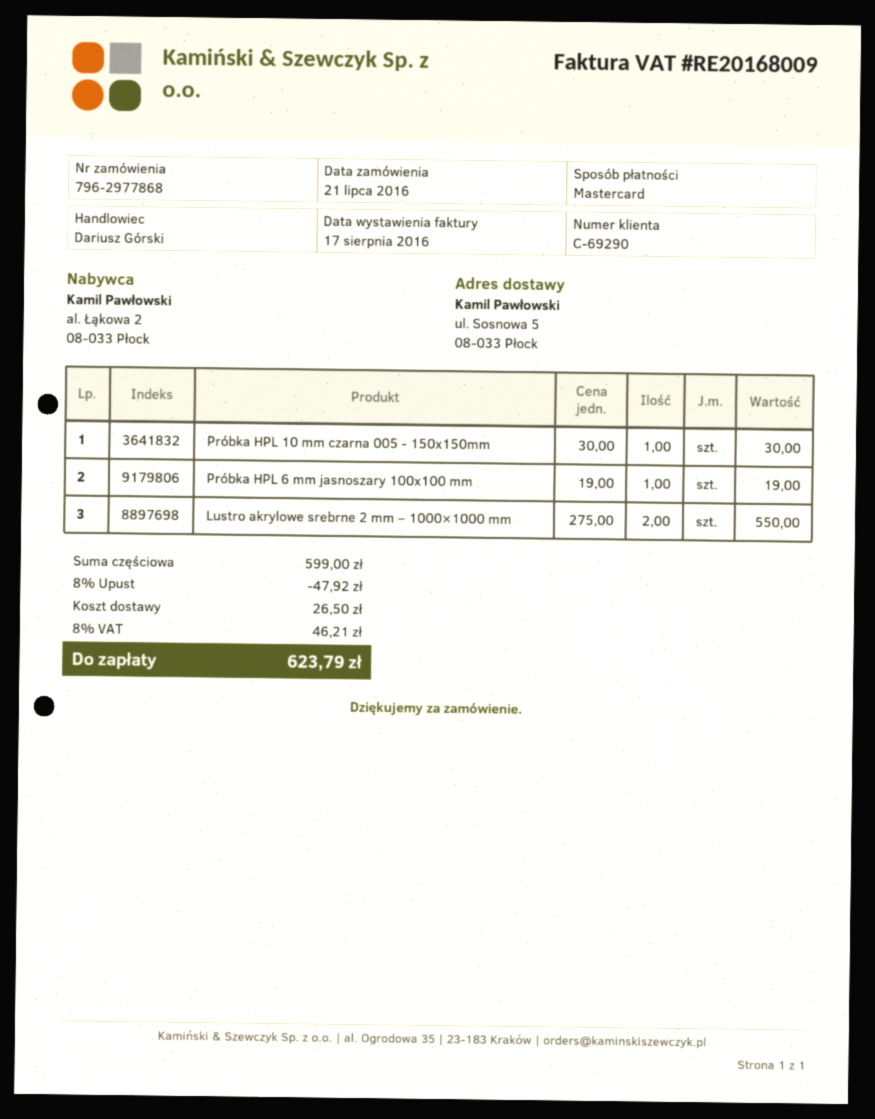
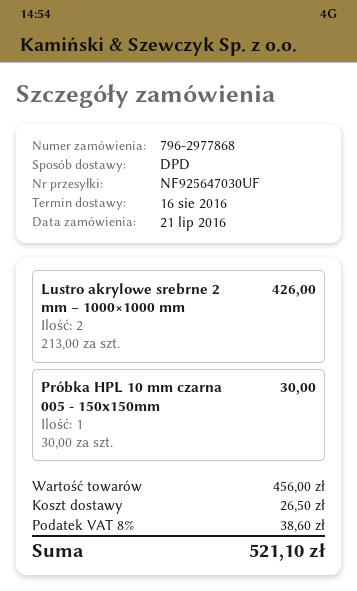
Próbka HPL 6 mm jasnoszary 100x100 mm: 1 x 19.00 = 19.00 -> none
Lustro akrylowe srebrne 2 mm – 1000×1000 mm: 2 x 275.00 = 550.00 -> 2 x 213.00 = 426.00
subtotal: 599.00 -> 456.00
discount: 8% = 47.92 -> none
tax: 8% = 46.21 -> 8% = 38.60
total: 623.79 -> 521.10

